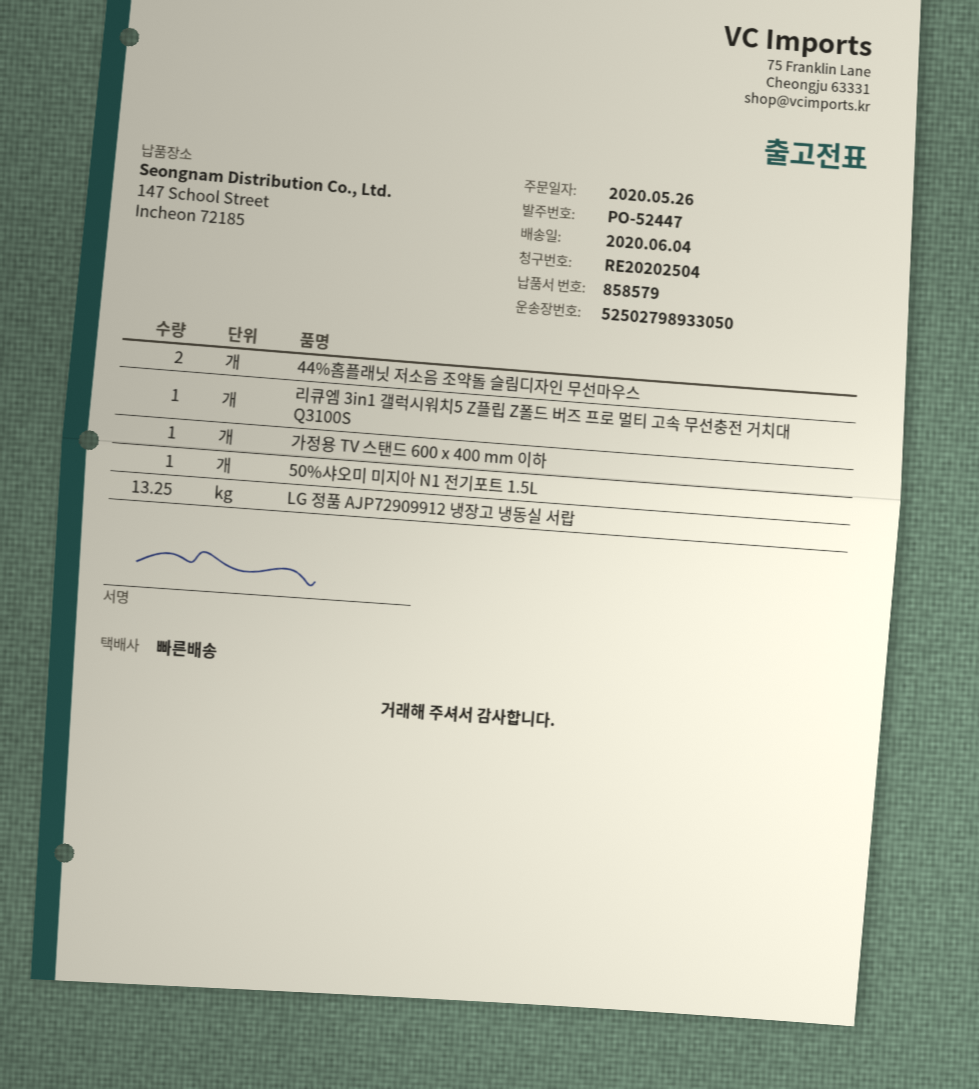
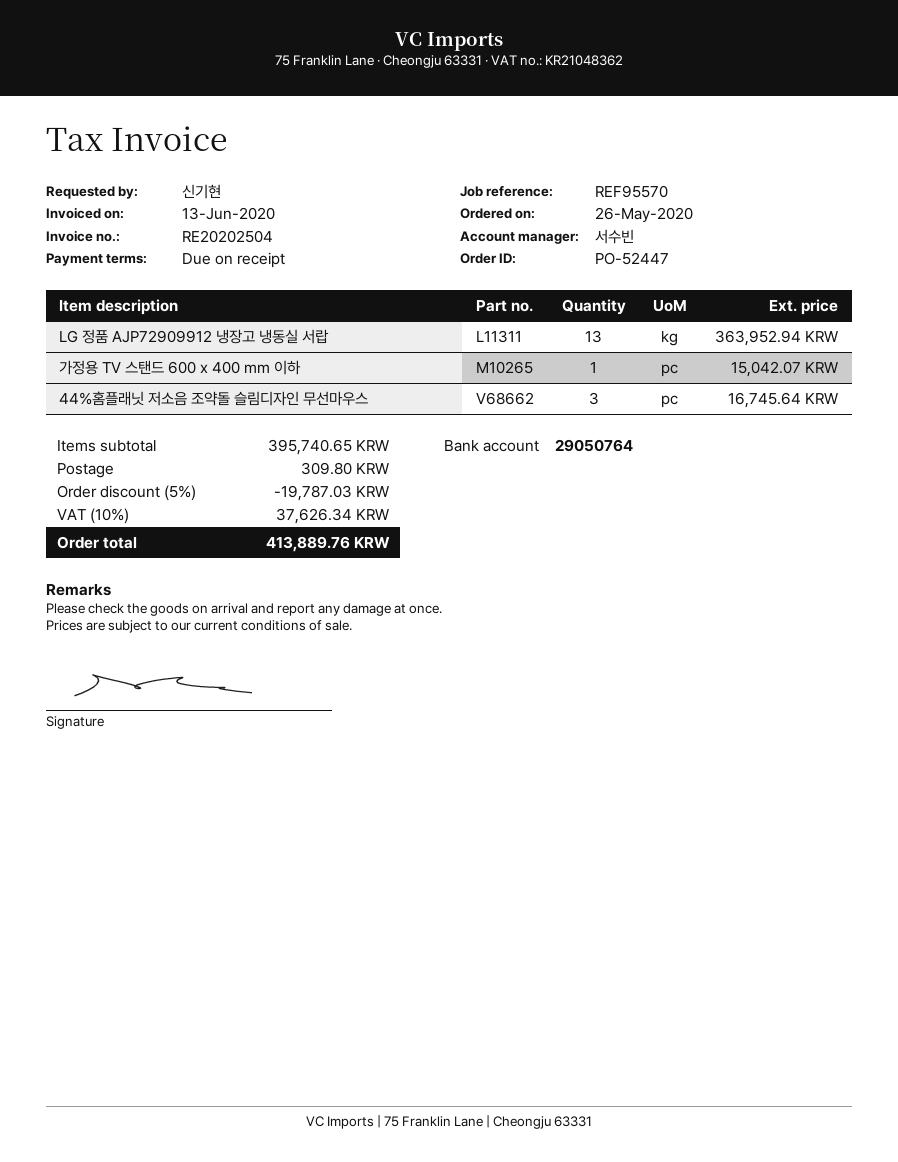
44%홈플래닛 저소음 조약돌 슬림디자인 무선마우스: 2 -> 3
리큐엠 3in1 갤럭시워치5 Z플립 Z폴드 버즈 프로 멀티 고속 무선충전 거치대 Q3100S: 1 -> none
50%샤오미 미지아 N1 전기포트 1.5L: 1 -> none
LG 정품 AJP72909912 냉장고 냉동실 서랍: 13.25 -> 13

